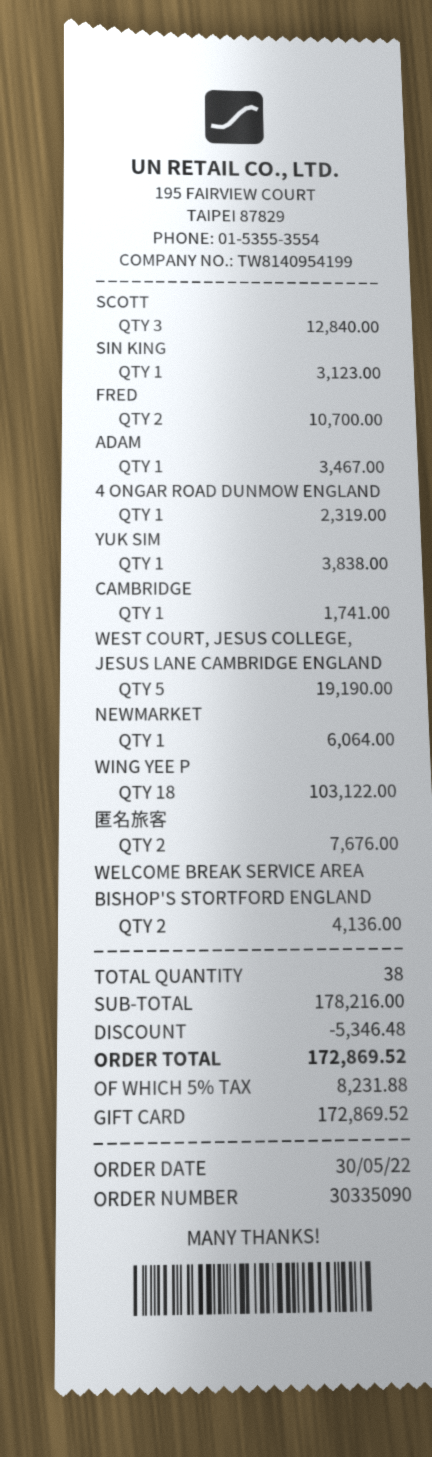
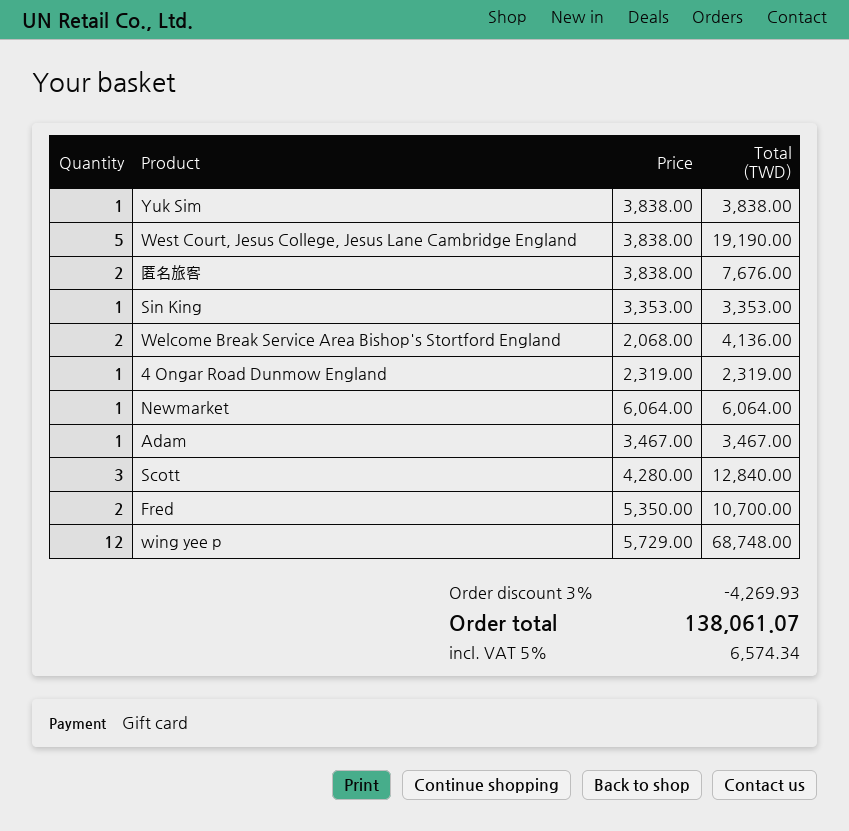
SIN KING: 1 for 3123.00 -> 1 for 3353.00
CAMBRIDGE: 1 for 1741.00 -> none
WING YEE P: 18 for 103122.00 -> 12 for 68748.00
discount: 5346.48 -> 4269.93
tax: 5% = 8231.88 -> 5% = 6574.34
total: 172869.52 -> 138061.07

